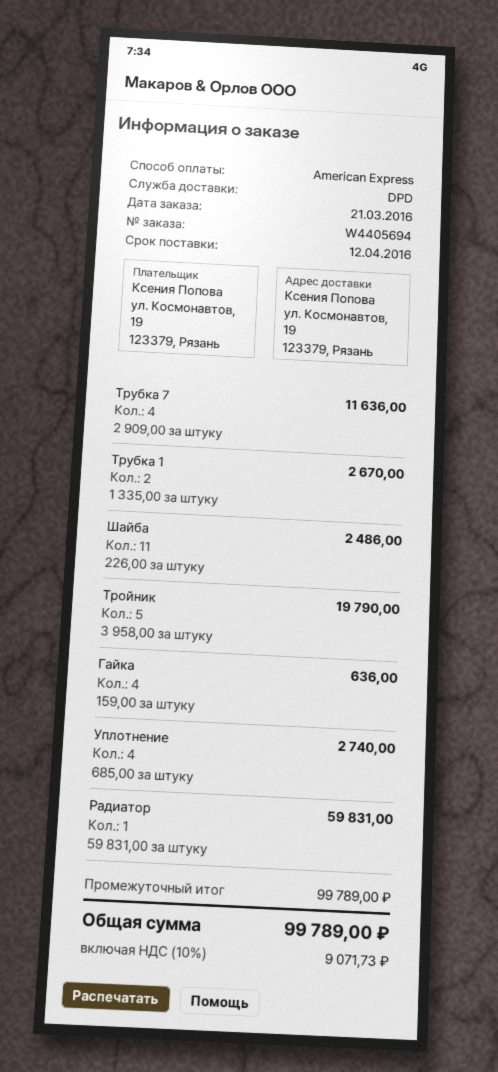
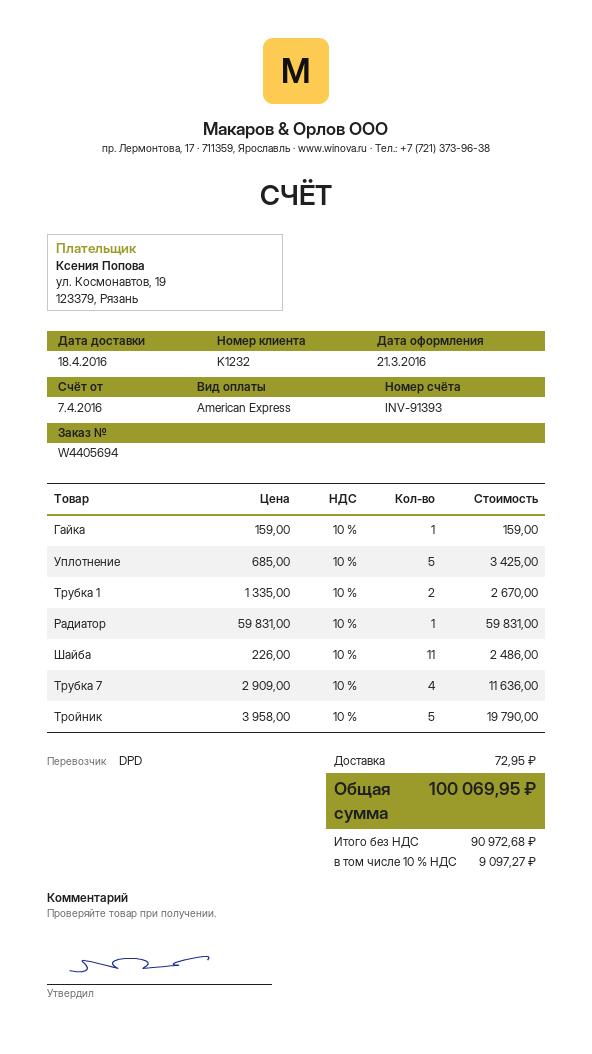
delivery date: 2016-04-12 -> 2016-04-18
Гайка: 4 x 159.00 = 636.00 -> 1 x 159.00 = 159.00
Уплотнение: 4 x 685.00 = 2740.00 -> 5 x 685.00 = 3425.00
shipping: none -> 72.95
tax: 10% = 9071.73 -> 10% = 9097.27
total: 99789.00 -> 100069.95

